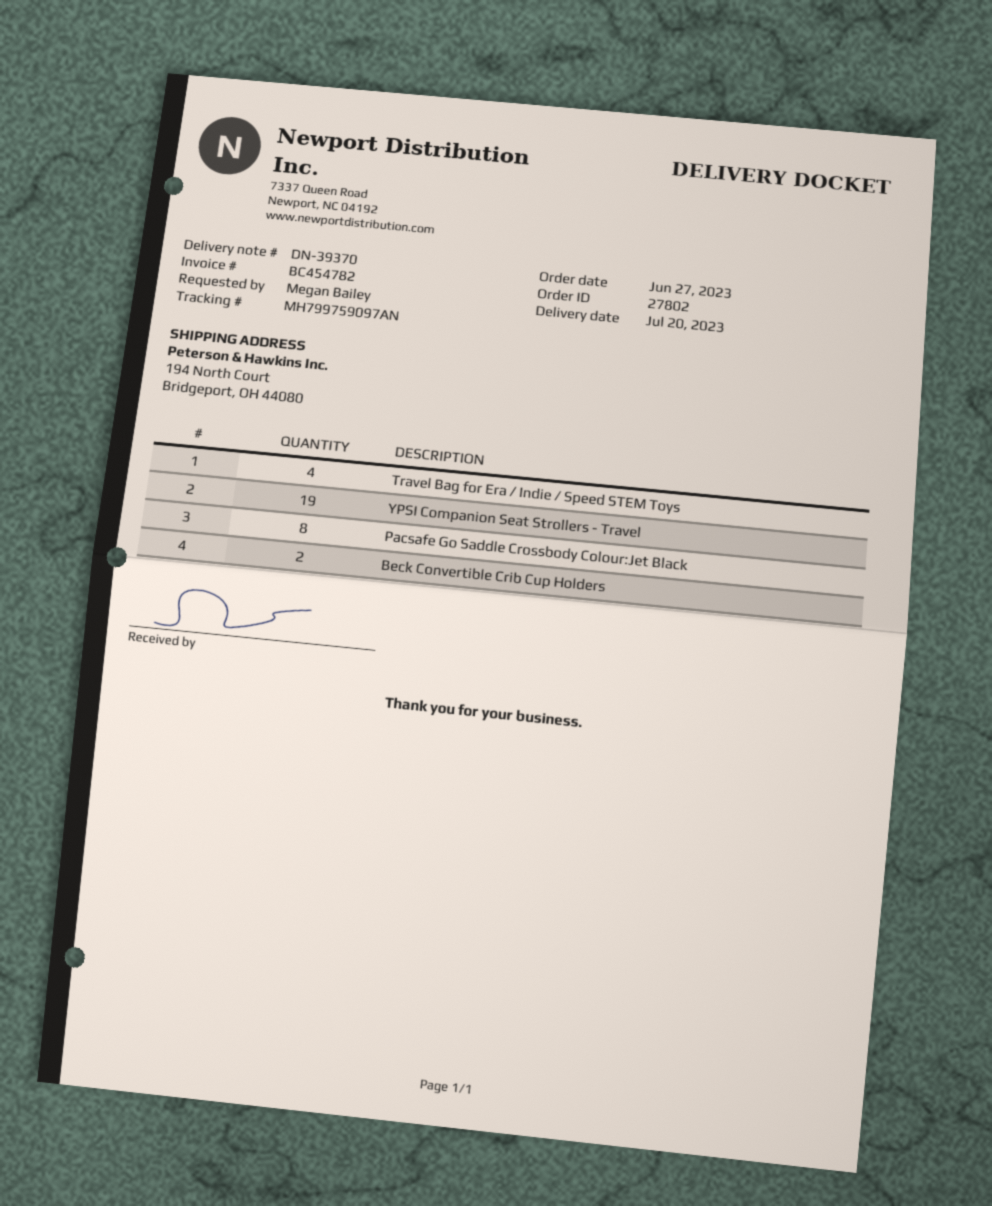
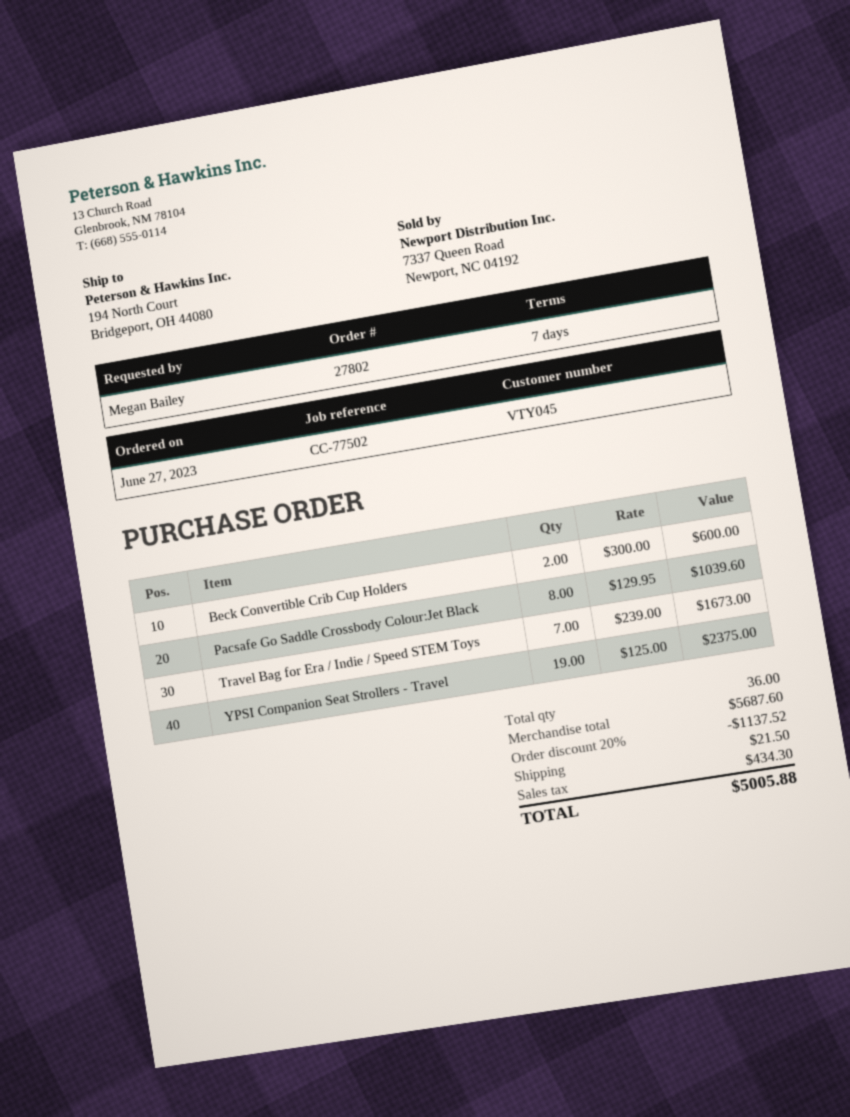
Travel Bag for Era / Indie / Speed STEM Toys: 4 -> 7

